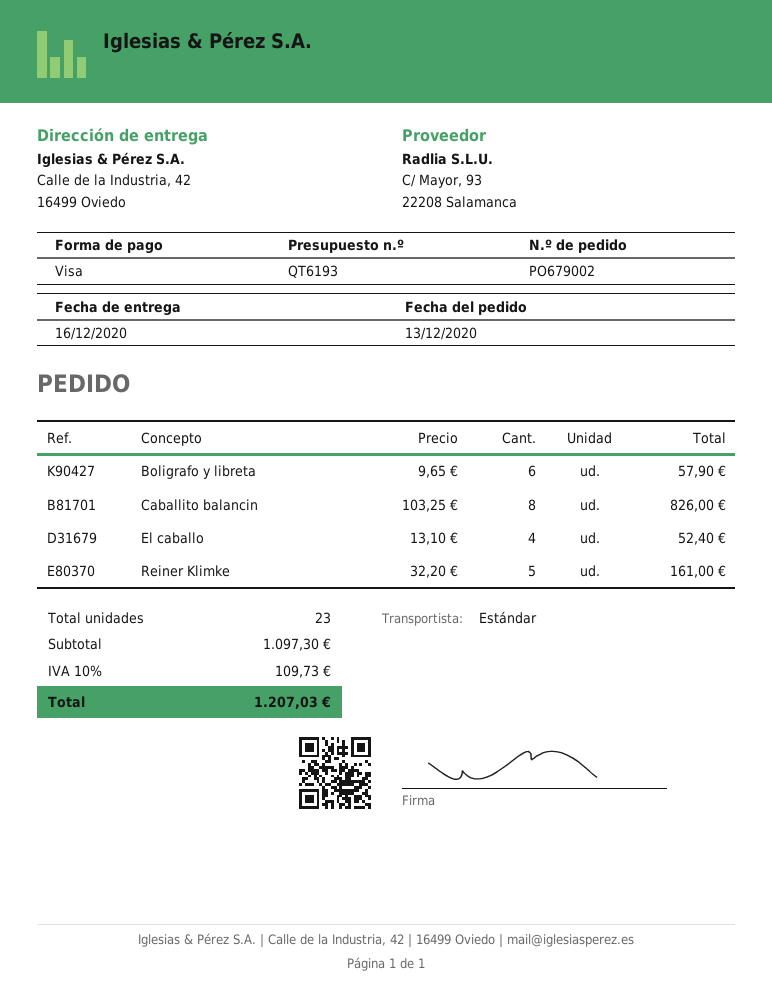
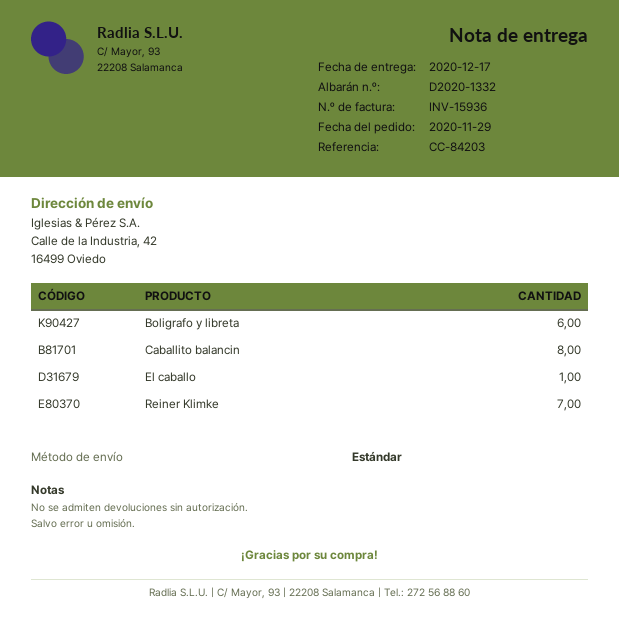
order date: 2020-12-13 -> 2020-11-29
delivery date: 2020-12-16 -> 2020-12-17
El caballo: 4 -> 1
Reiner Klimke: 5 -> 7

